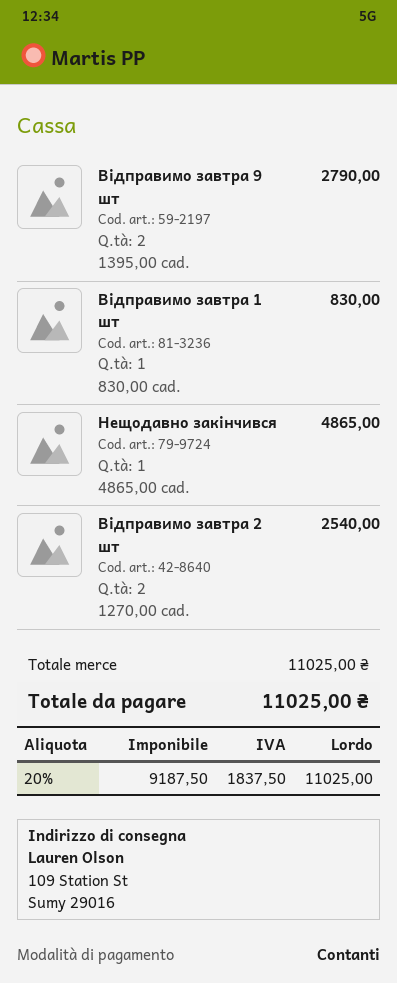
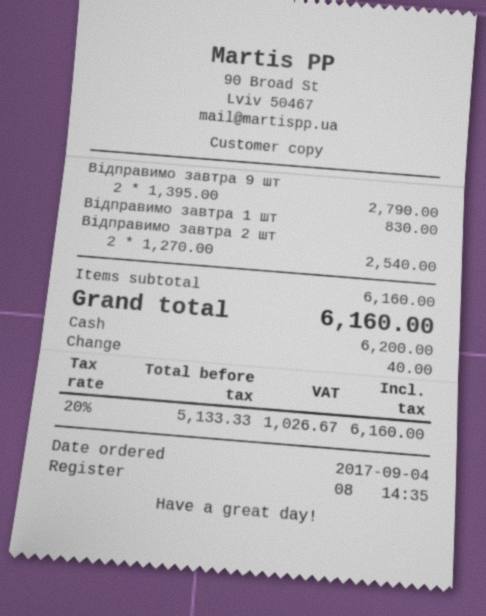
Нещодавно закінчився: 1 x 4865.00 = 4865.00 -> none
subtotal: 11025.00 -> 6160.00
net: 9187.50 -> 5133.33
tax: 20% = 1837.50 -> 20% = 1026.67
total: 11025.00 -> 6160.00

